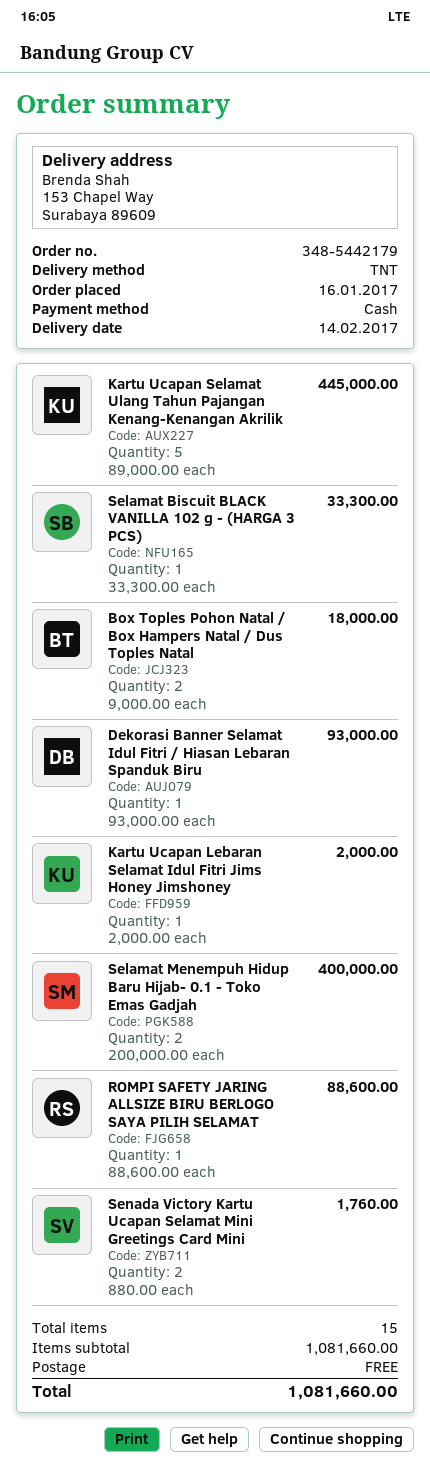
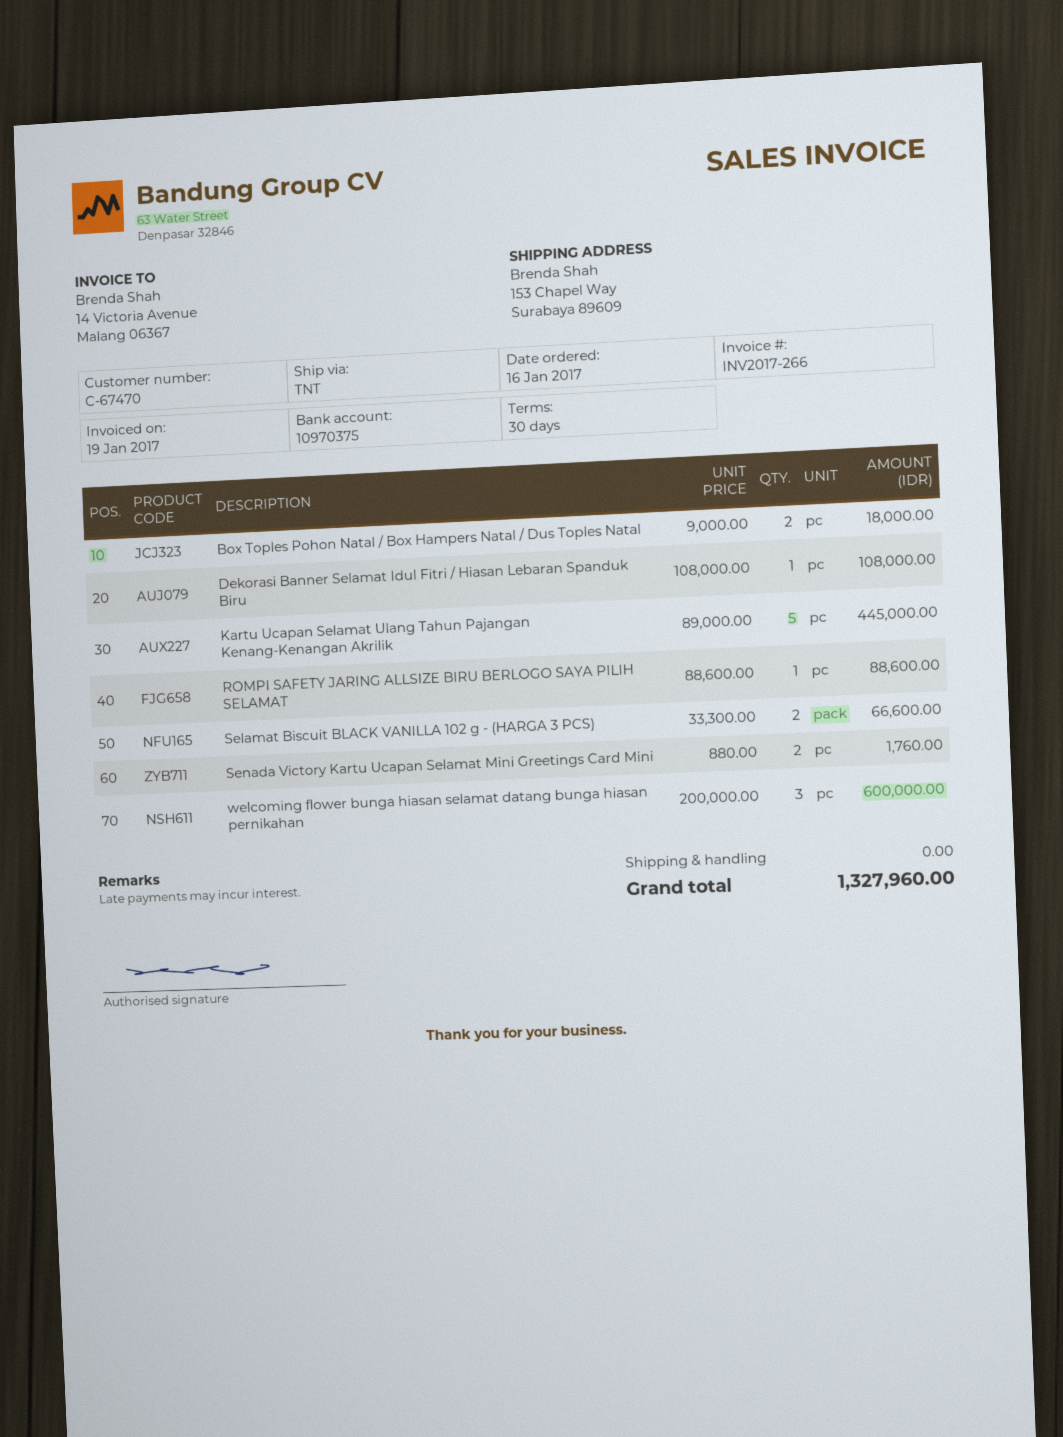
Selamat Biscuit BLACK VANILLA 102 g - (HARGA 3 PCS): 1 x 33300.00 = 33300.00 -> 2 x 33300.00 = 66600.00
Dekorasi Banner Selamat Idul Fitri / Hiasan Lebaran Spanduk Biru: 1 x 93000.00 = 93000.00 -> 1 x 108000.00 = 108000.00
Kartu Ucapan Lebaran Selamat Idul Fitri Jims Honey Jimshoney: 1 x 2000.00 = 2000.00 -> none
Selamat Menempuh Hidup Baru Hijab- 0.1 - Toko Emas Gadjah: 2 x 200000.00 = 400000.00 -> none
welcoming flower bunga hiasan selamat datang bunga hiasan pernikahan: none -> 3 x 200000.00 = 600000.00
total: 1081660.00 -> 1327960.00

